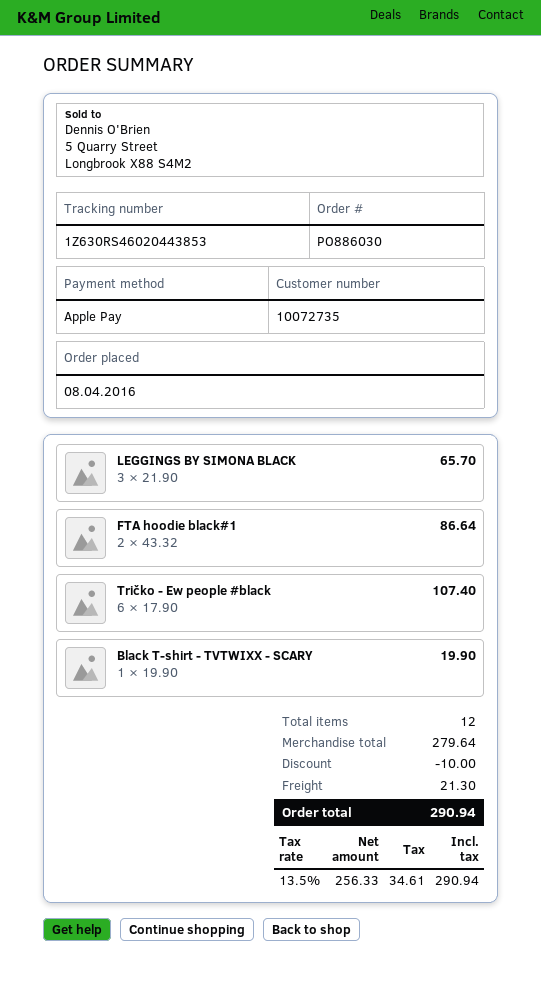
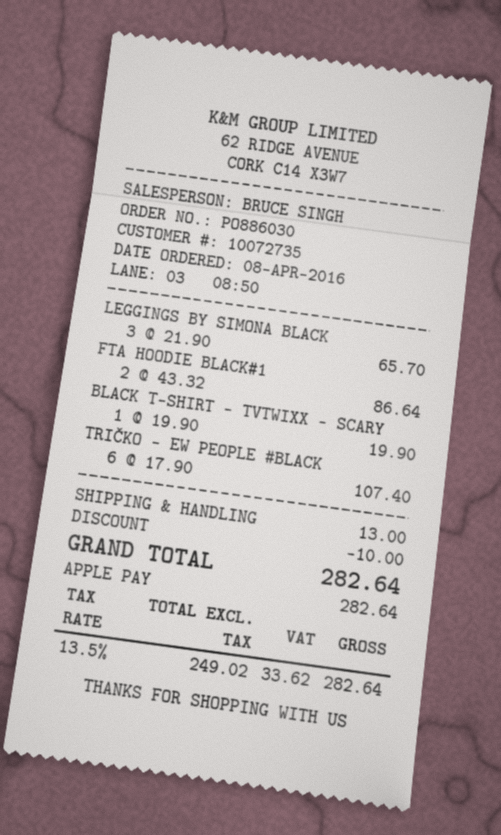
shipping: 21.30 -> 13.00
net: 256.33 -> 249.02
tax: 13.5% = 34.61 -> 13.5% = 33.62
total: 290.94 -> 282.64

